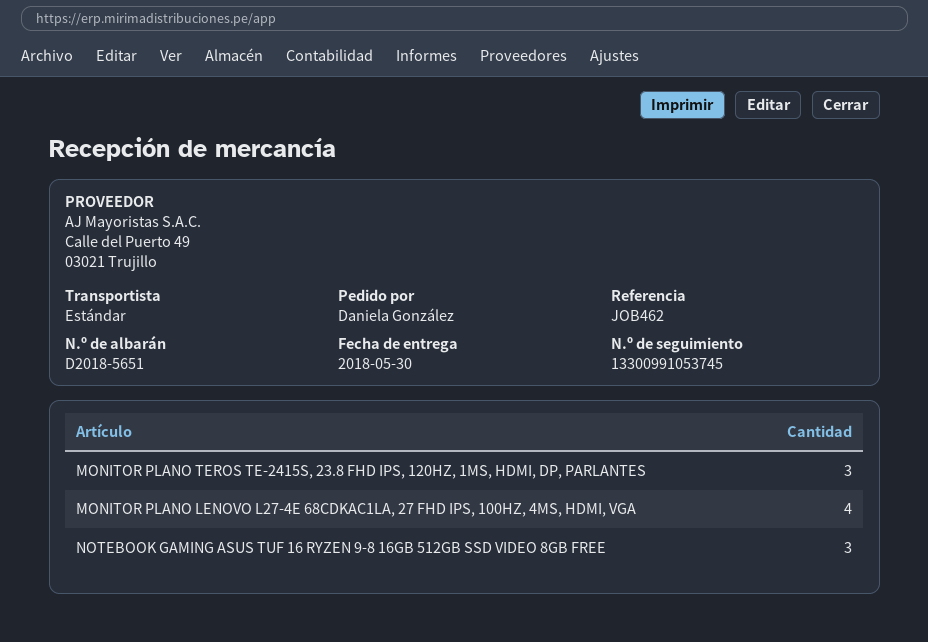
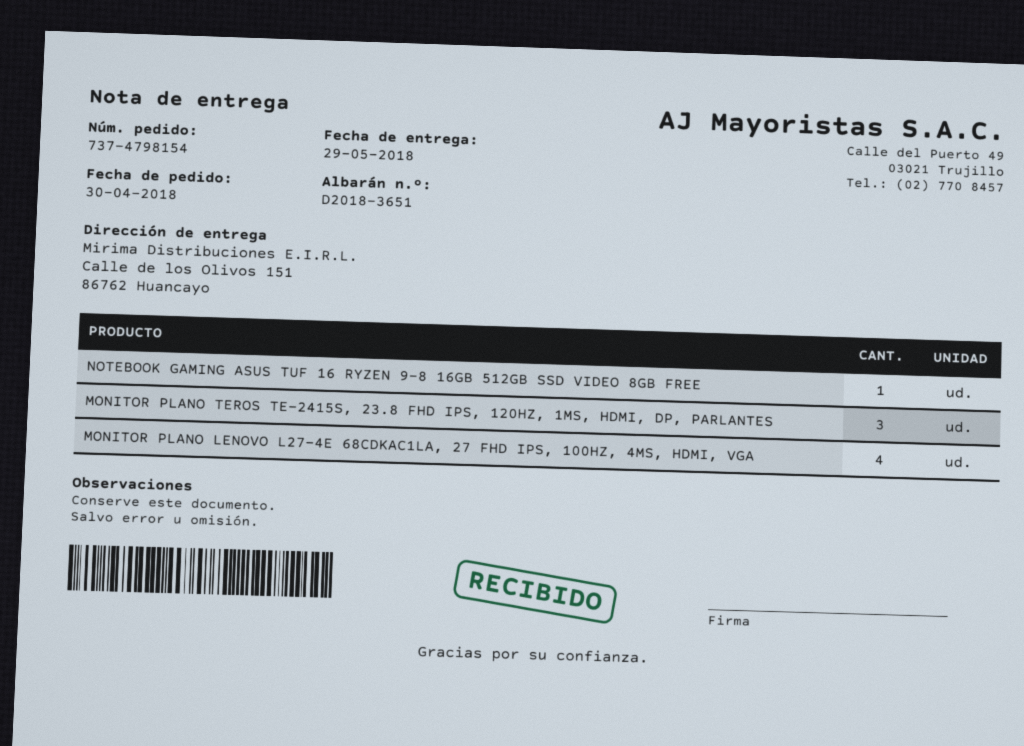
delivery note number: D2018-5651 -> D2018-3651
delivery date: 2018-05-30 -> 2018-05-29
NOTEBOOK GAMING ASUS TUF 16 RYZEN 9-8 16GB 512GB SSD VIDEO 8GB FREE: 3 -> 1

